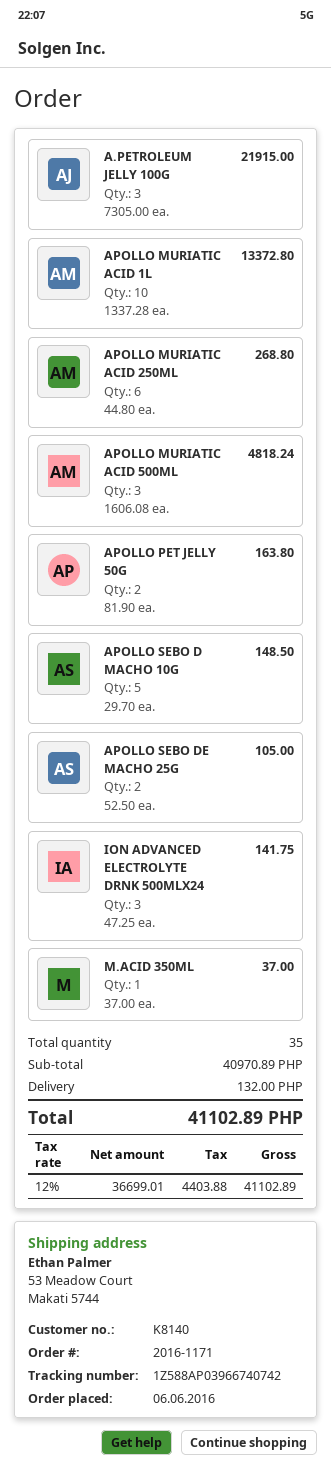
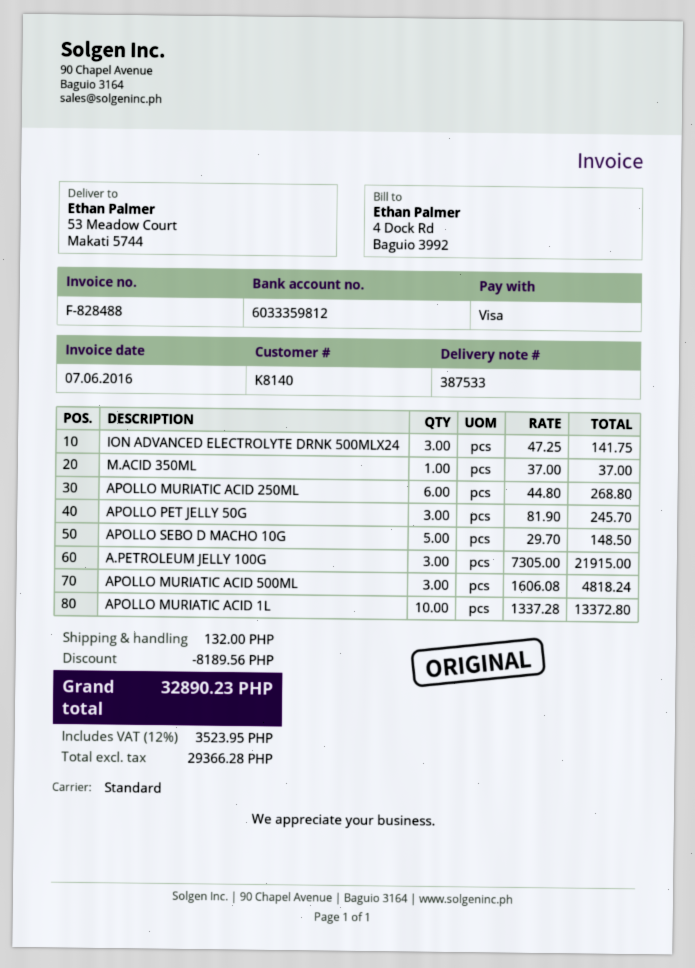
APOLLO PET JELLY 50G: 2 x 81.90 = 163.80 -> 3 x 81.90 = 245.70
APOLLO SEBO DE MACHO 25G: 2 x 52.50 = 105.00 -> none
discount: none -> 8189.56
net: 36699.01 -> 29366.28
tax: 12% = 4403.88 -> 12% = 3523.95
total: 41102.89 -> 32890.23

